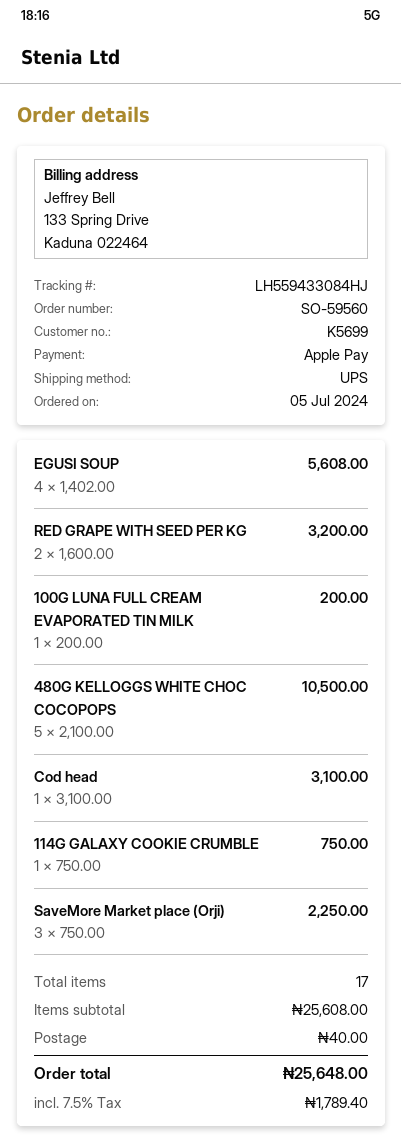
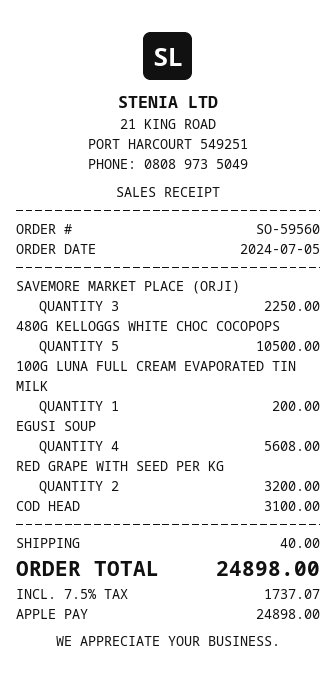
114G GALAXY COOKIE CRUMBLE: 1 for 750.00 -> none
tax: 7.5% = 1789.40 -> 7.5% = 1737.07
total: 25648.00 -> 24898.00

